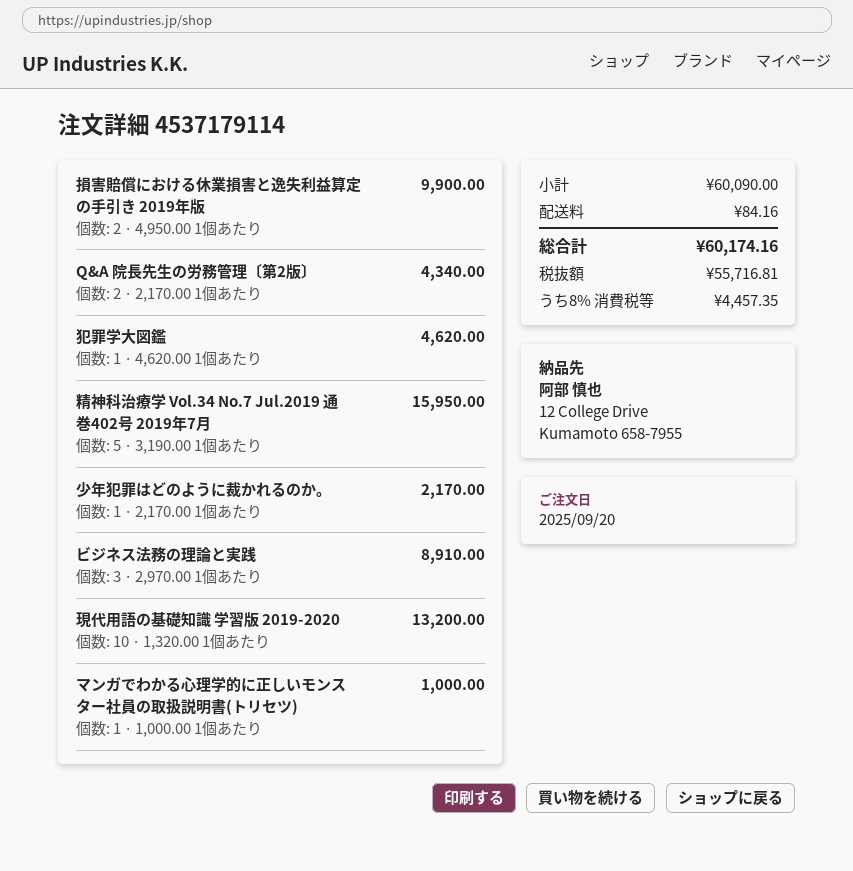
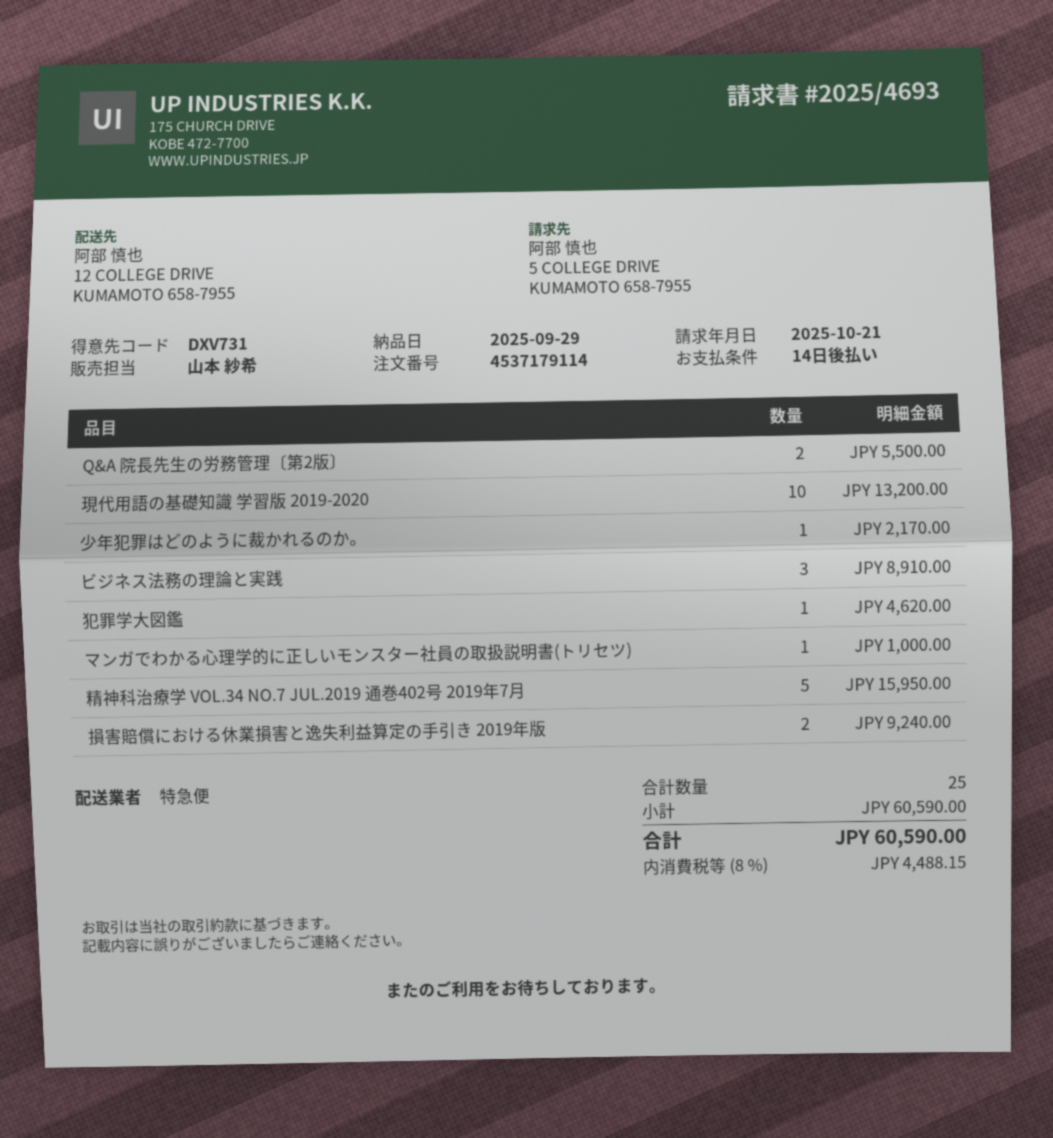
損害賠償における休業損害と逸失利益算定の手引き 2019年版: 2 for 9900.00 -> 2 for 9240.00
Q&A 院長先生の労務管理〔第2版〕: 2 for 4340.00 -> 2 for 5500.00
subtotal: 60090.00 -> 60590.00
shipping: 84.16 -> none
tax: 8% = 4457.35 -> 8% = 4488.15
total: 60174.16 -> 60590.00

